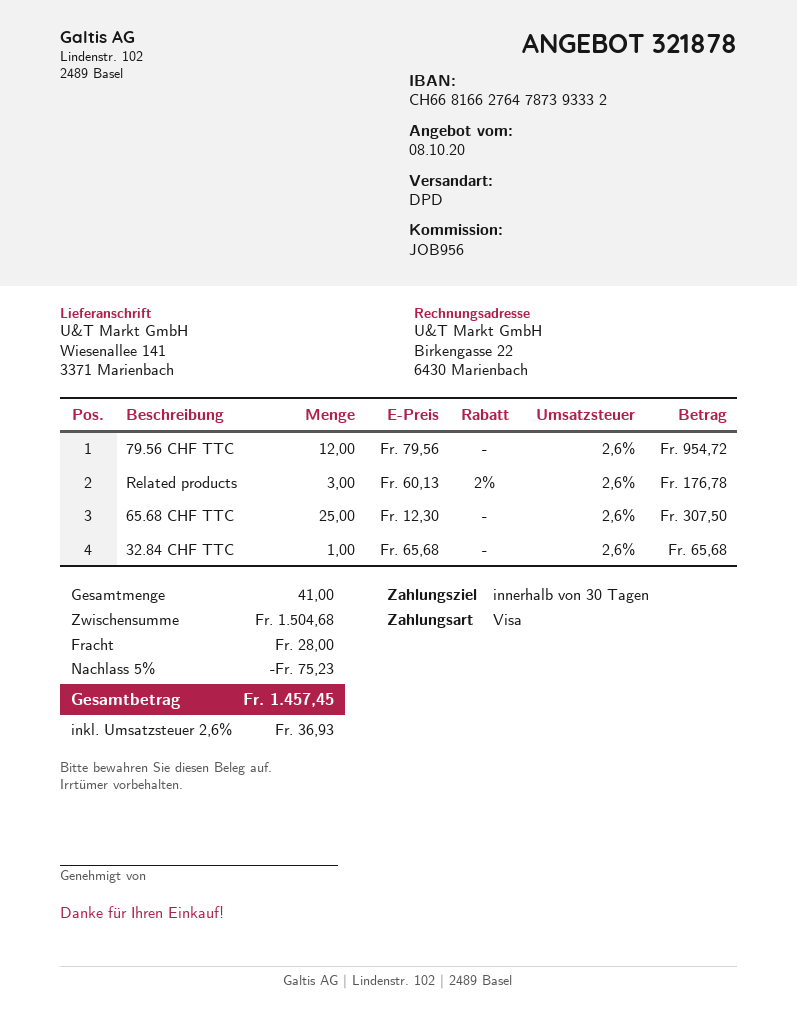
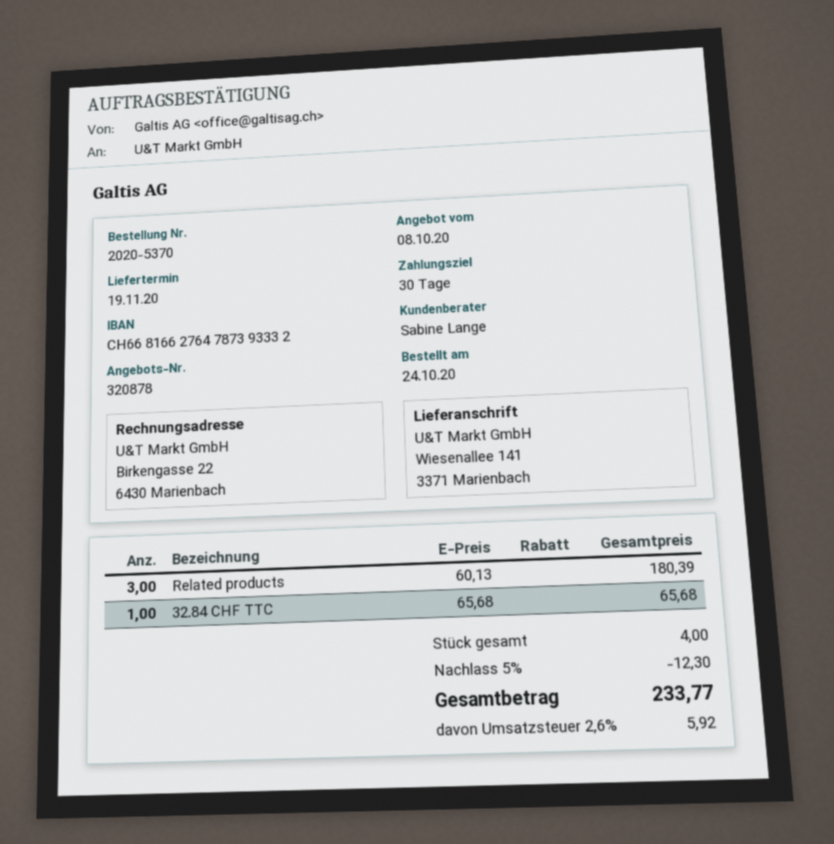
quote number: 321878 -> 320878
79.56 CHF TTC: 12 x 79.56 = 954.72 -> none
Related products: 3 x 60.13 - 2% = 176.78 -> 3 x 60.13 = 180.39
65.68 CHF TTC: 25 x 12.30 = 307.50 -> none
total quantity: 41 -> 4
discount: 5% = 75.23 -> 5% = 12.30
shipping: 28.00 -> none
tax: 2.6% = 36.93 -> 2.6% = 5.92
total: 1457.45 -> 233.77

